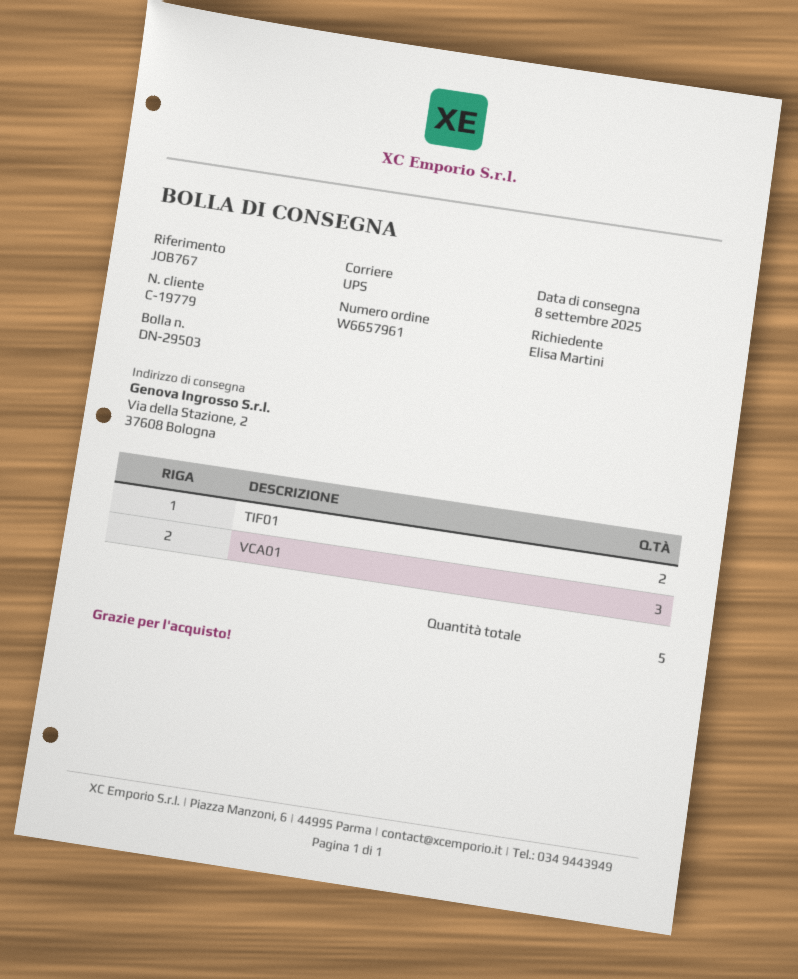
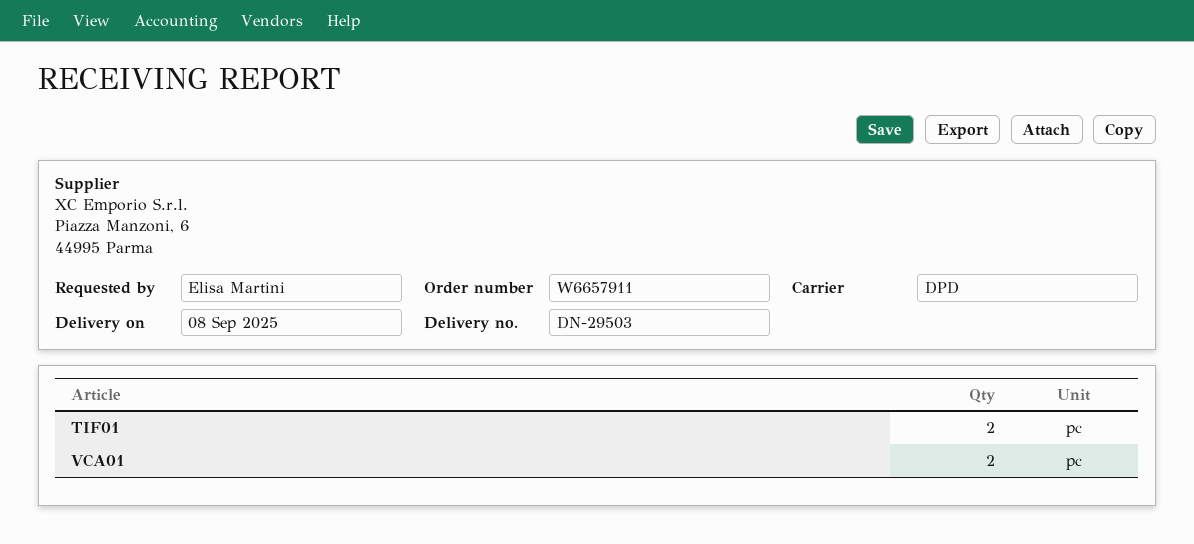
order number: W6657961 -> W6657911
shipping method: UPS -> DPD
VCA01: 3 -> 2

